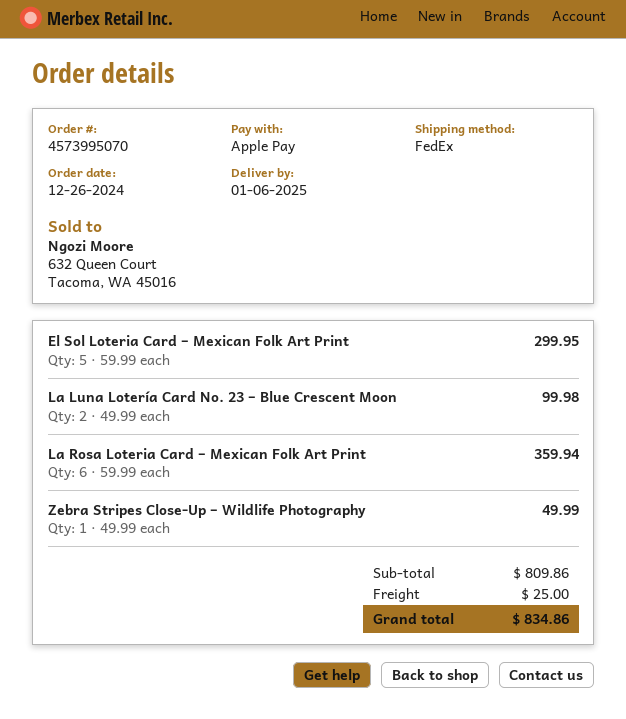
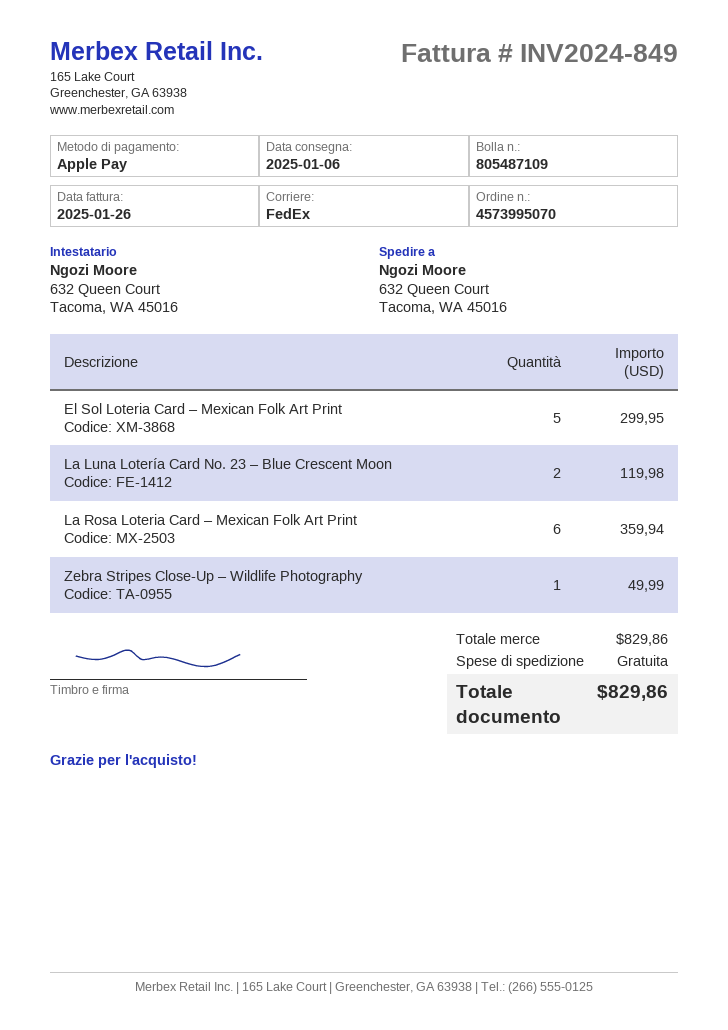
La Luna Lotería Card No. 23 – Blue Crescent Moon: 2 for 99.98 -> 2 for 119.98
subtotal: 809.86 -> 829.86
shipping: 25.00 -> 0.00
total: 834.86 -> 829.86

